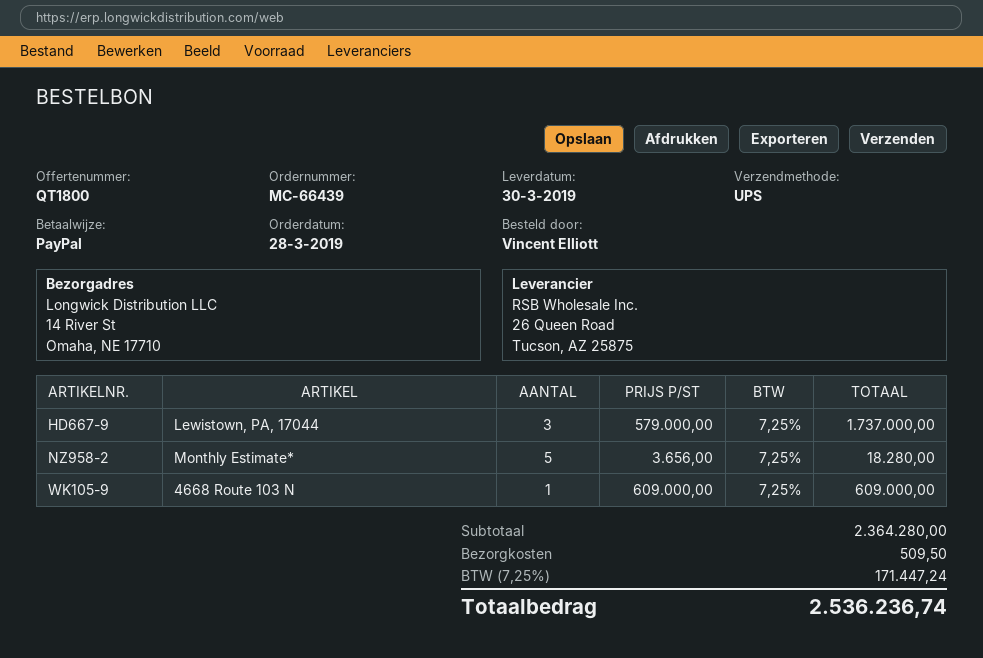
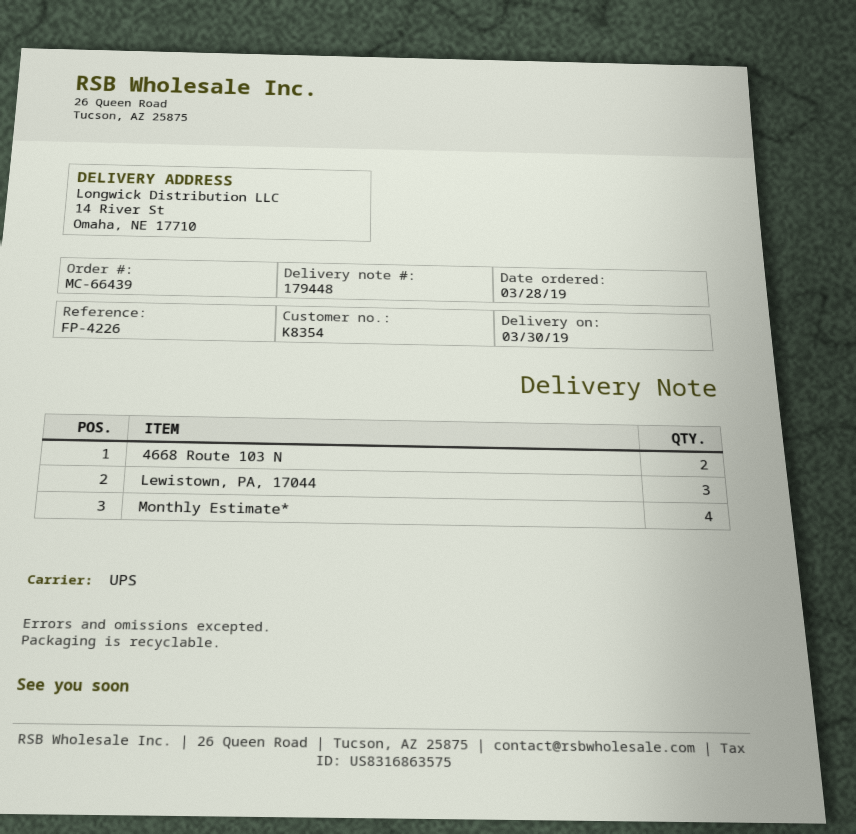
Monthly Estimate*: 5 -> 4
4668 Route 103 N: 1 -> 2

